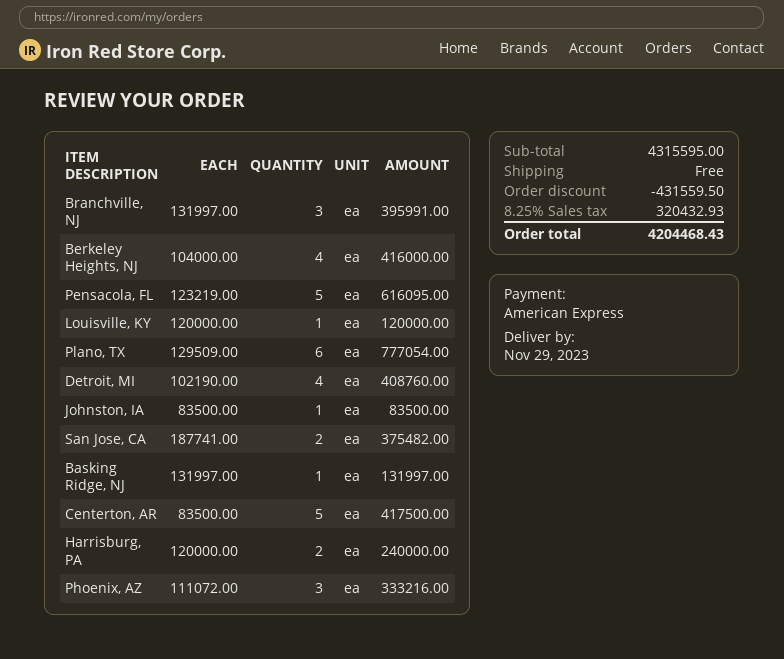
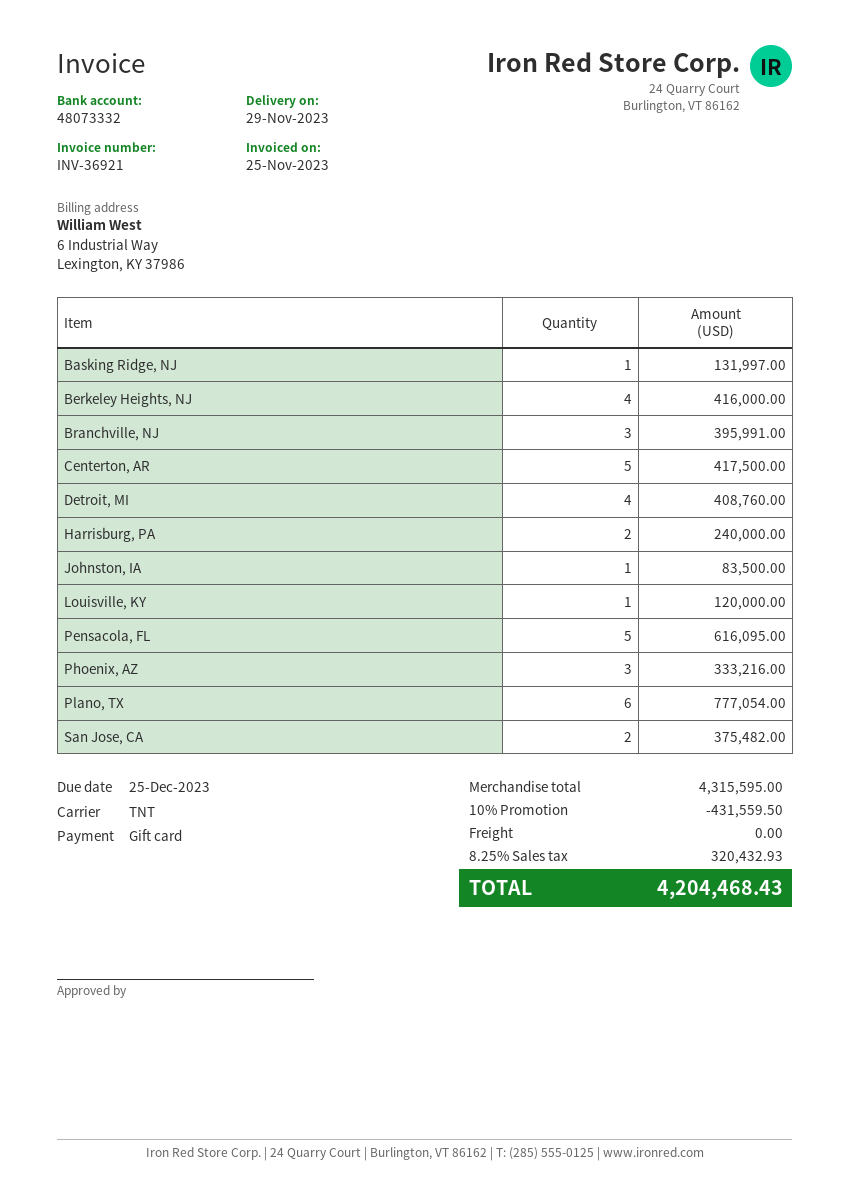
payment method: American Express -> gift card

